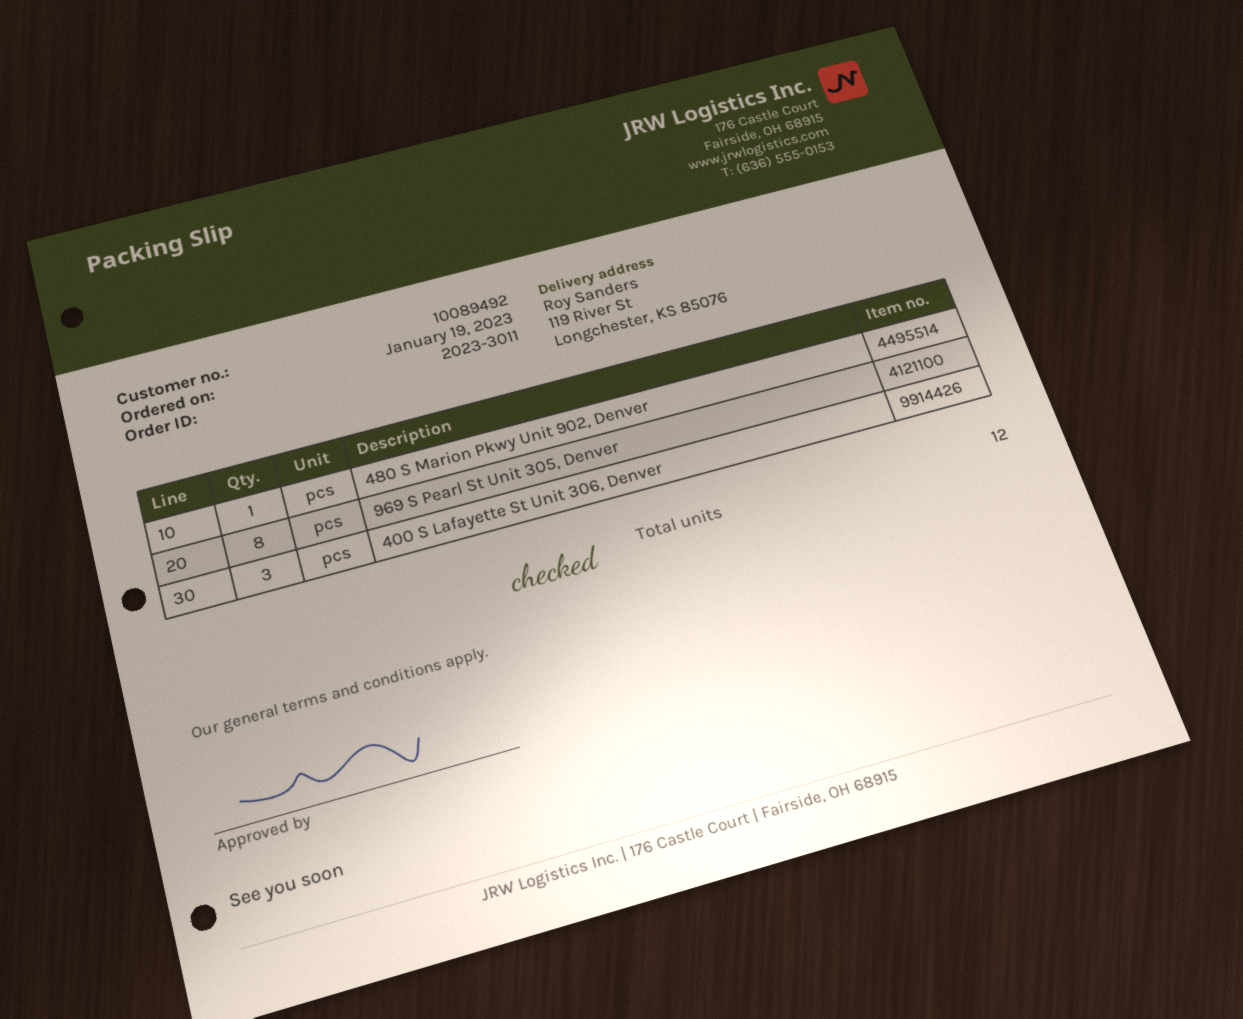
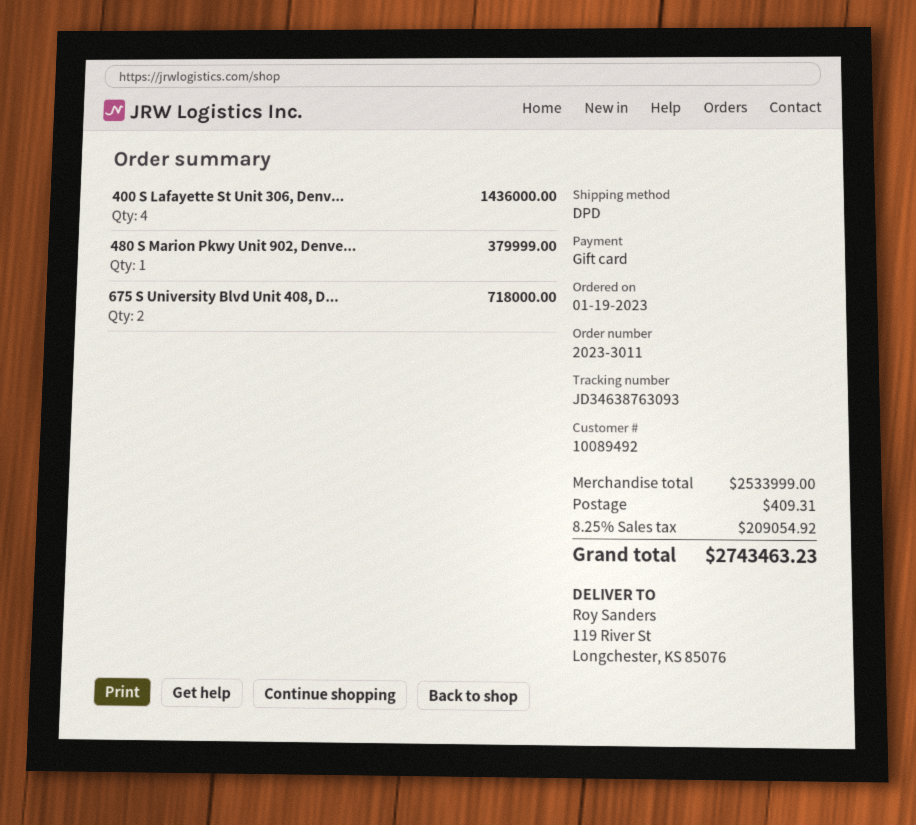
969 S Pearl St Unit 305, Denver: 8 -> none
400 S Lafayette St Unit 306, Denver: 3 -> 4
675 S University Blvd Unit 408, D...: none -> 2

